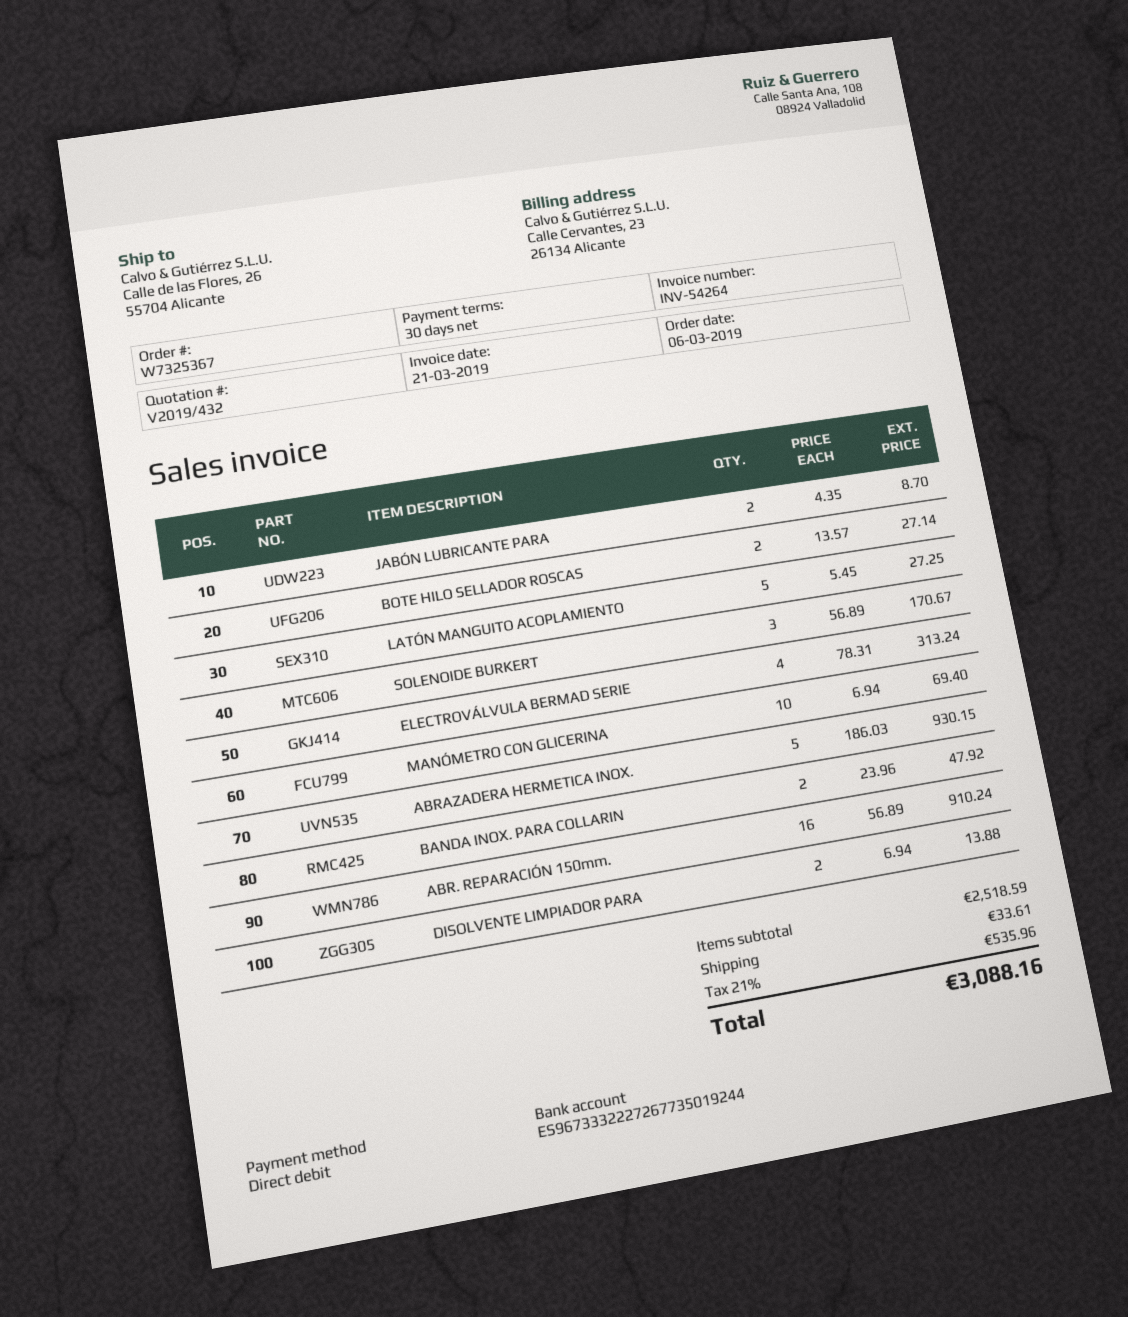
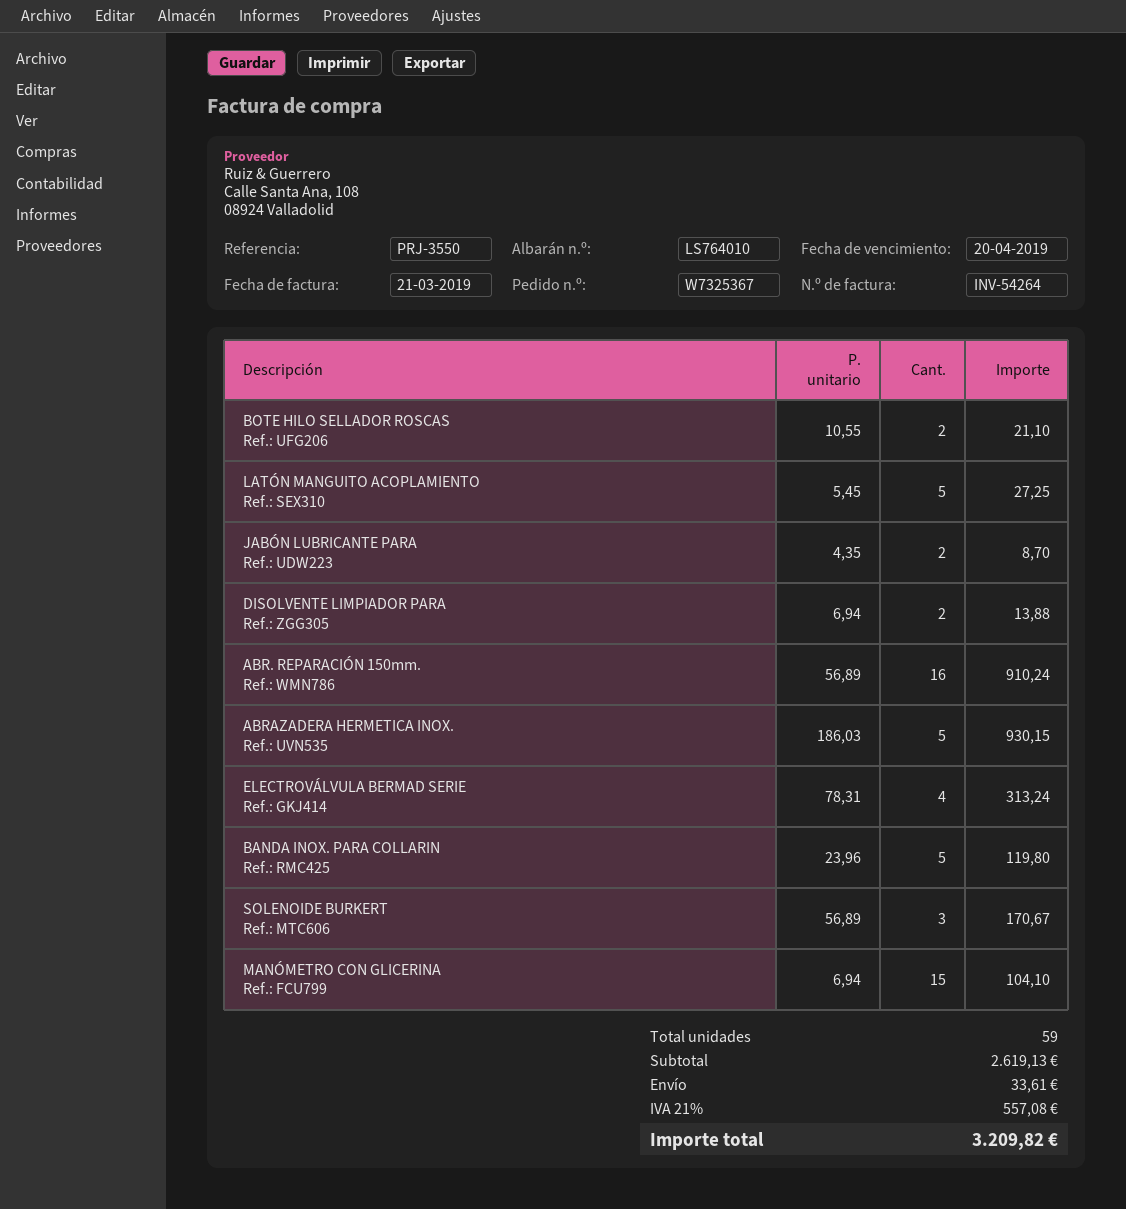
BOTE HILO SELLADOR ROSCAS: 2 x 13.57 = 27.14 -> 2 x 10.55 = 21.10
MANÓMETRO CON GLICERINA: 10 x 6.94 = 69.40 -> 15 x 6.94 = 104.10
BANDA INOX. PARA COLLARIN: 2 x 23.96 = 47.92 -> 5 x 23.96 = 119.80
subtotal: 2518.59 -> 2619.13
tax: 21% = 535.96 -> 21% = 557.08
total: 3088.16 -> 3209.82

